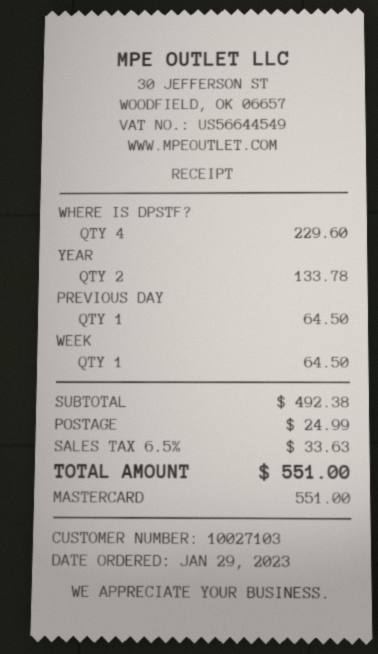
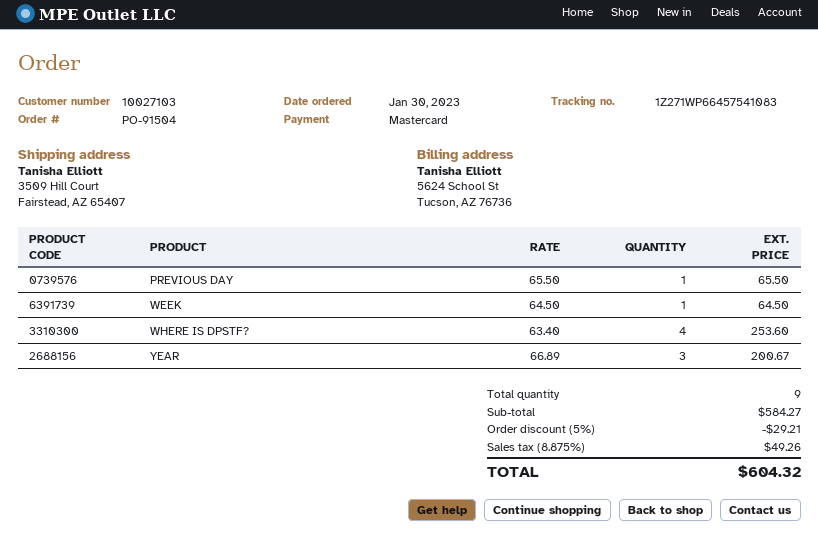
order date: 2023-01-29 -> 2023-01-30
WHERE IS DPSTF?: 4 for 229.60 -> 4 for 253.60
YEAR: 2 for 133.78 -> 3 for 200.67
PREVIOUS DAY: 1 for 64.50 -> 1 for 65.50
subtotal: 492.38 -> 584.27
discount: none -> 5% = 29.21
shipping: 24.99 -> none
tax: 6.5% = 33.63 -> 8.875% = 49.26
total: 551.00 -> 604.32

